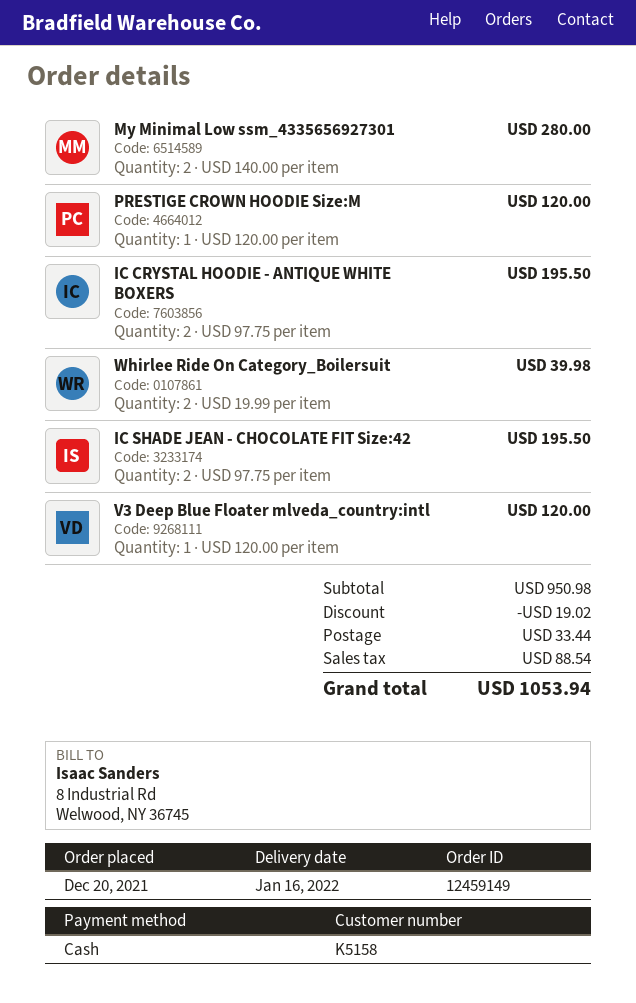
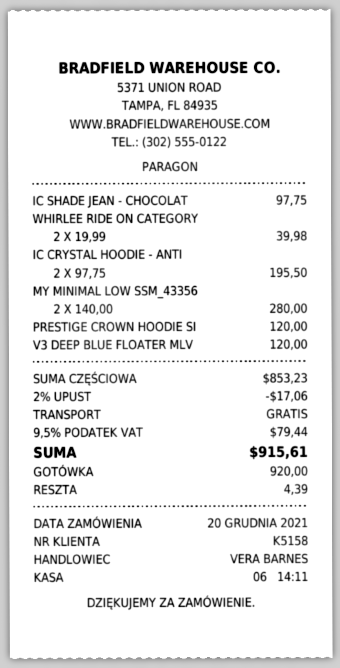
IC SHADE JEAN - CHOCOLATE FIT Size:42: 2 x 97.75 = 195.50 -> 1 x 97.75 = 97.75
subtotal: 950.98 -> 853.23
discount: 19.02 -> 17.06
shipping: 33.44 -> 0.00
tax: 88.54 -> 79.44
total: 1053.94 -> 915.61

